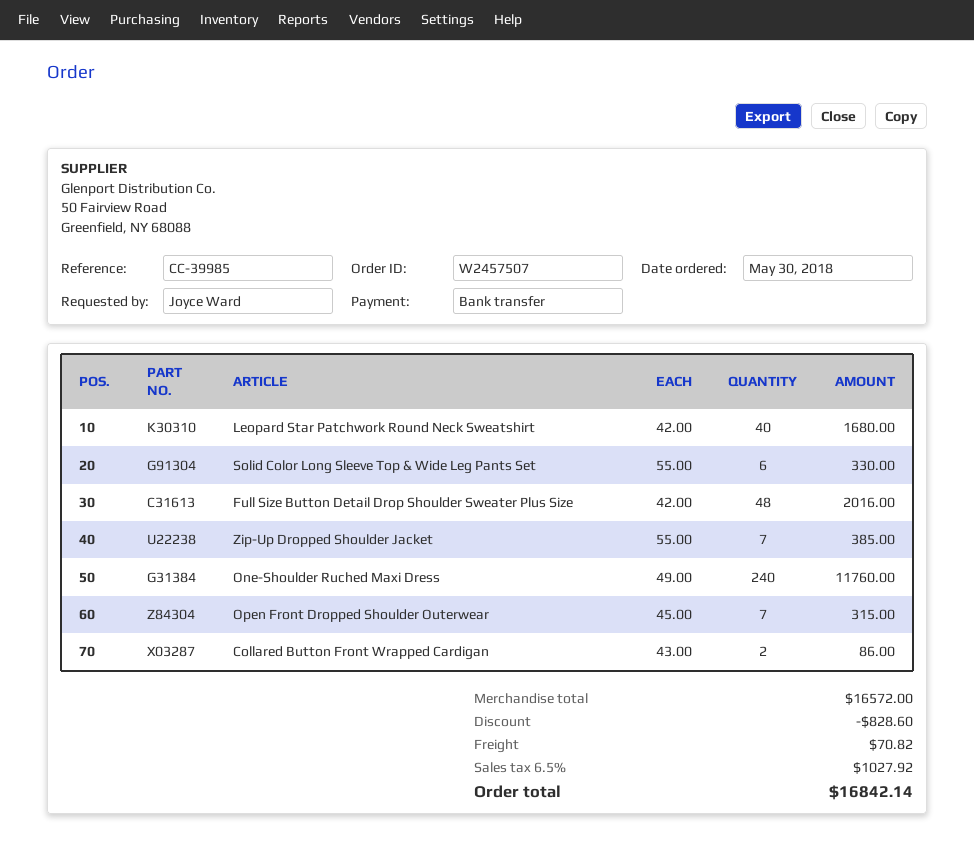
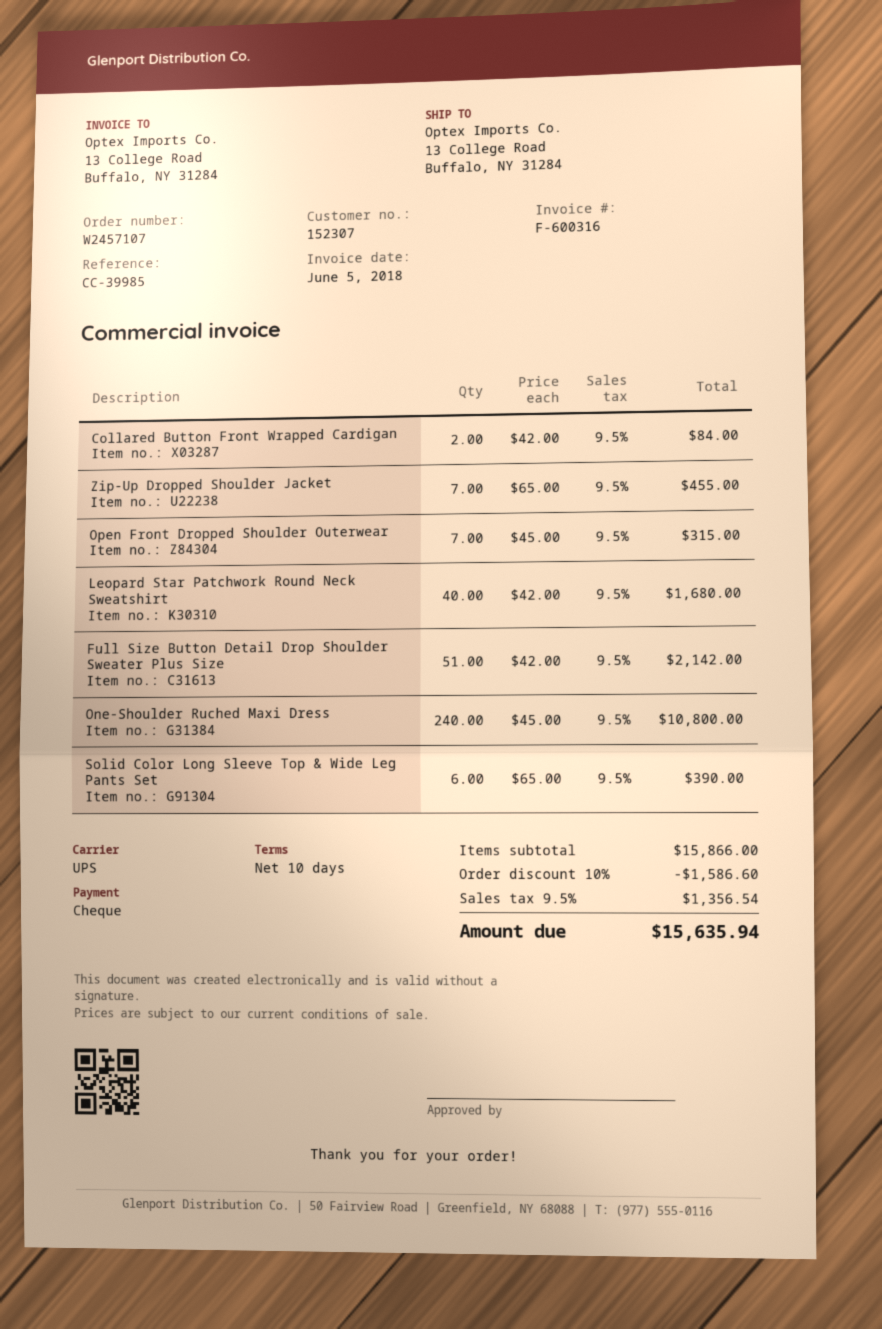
order number: W2457507 -> W2457107
payment method: bank transfer -> cheque
Solid Color Long Sleeve Top & Wide Leg Pants Set: 6 x 55.00 = 330.00 -> 6 x 65.00 = 390.00
Full Size Button Detail Drop Shoulder Sweater Plus Size: 48 x 42.00 = 2016.00 -> 51 x 42.00 = 2142.00
Zip-Up Dropped Shoulder Jacket: 7 x 55.00 = 385.00 -> 7 x 65.00 = 455.00
One-Shoulder Ruched Maxi Dress: 240 x 49.00 = 11760.00 -> 240 x 45.00 = 10800.00
Collared Button Front Wrapped Cardigan: 2 x 43.00 = 86.00 -> 2 x 42.00 = 84.00
subtotal: 16572.00 -> 15866.00
discount: 828.60 -> 1586.60
shipping: 70.82 -> none
tax: 6.5% = 1027.92 -> 9.5% = 1356.54
total: 16842.14 -> 15635.94

